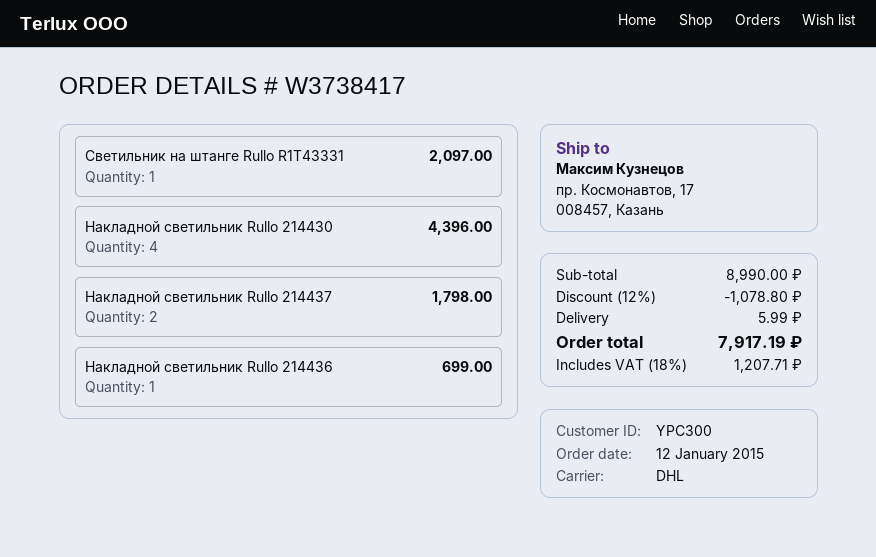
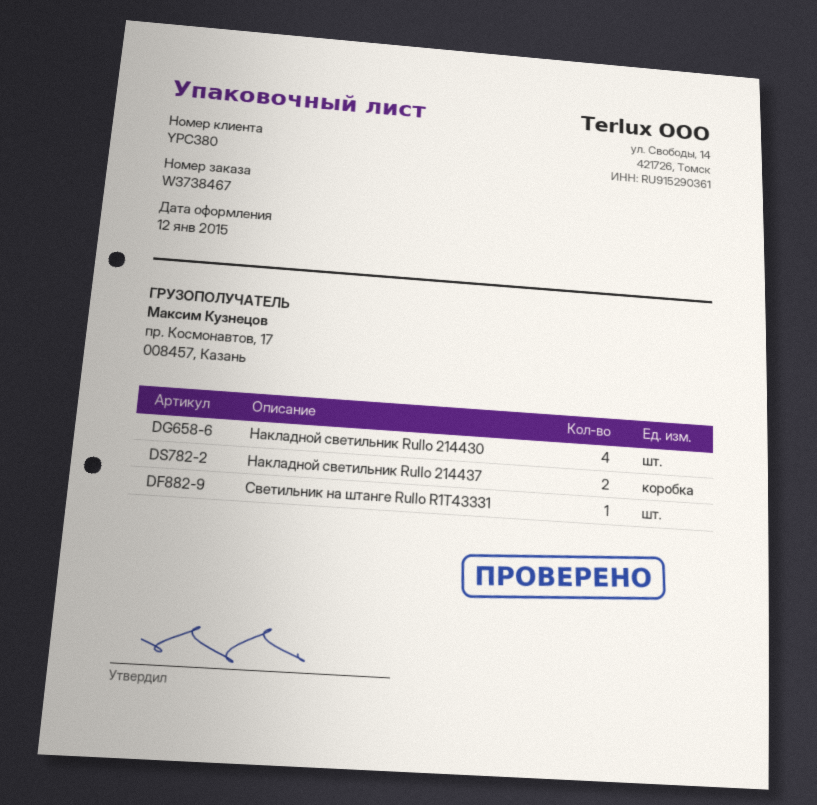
order number: W3738417 -> W3738467
customer number: YPC300 -> YPC380
Накладной светильник Rullo 214436: 1 -> none

